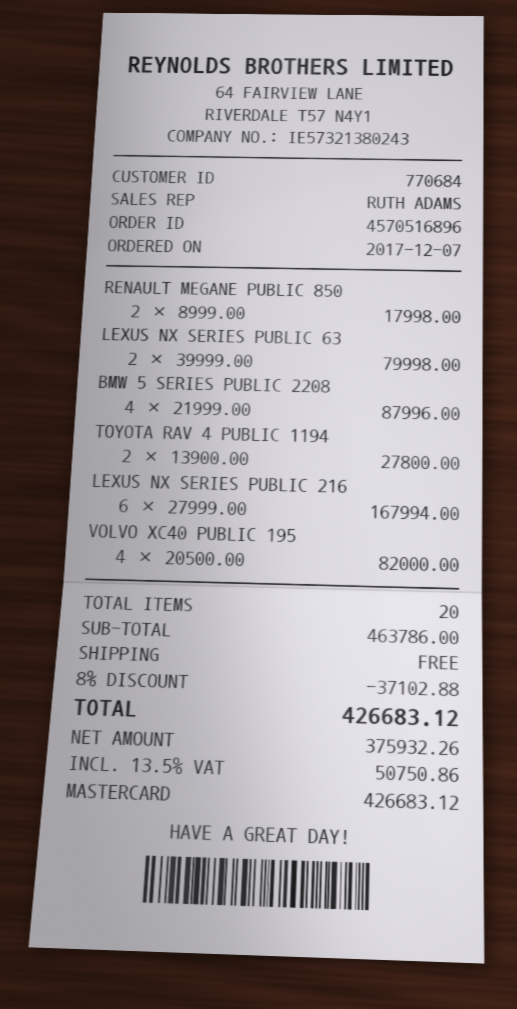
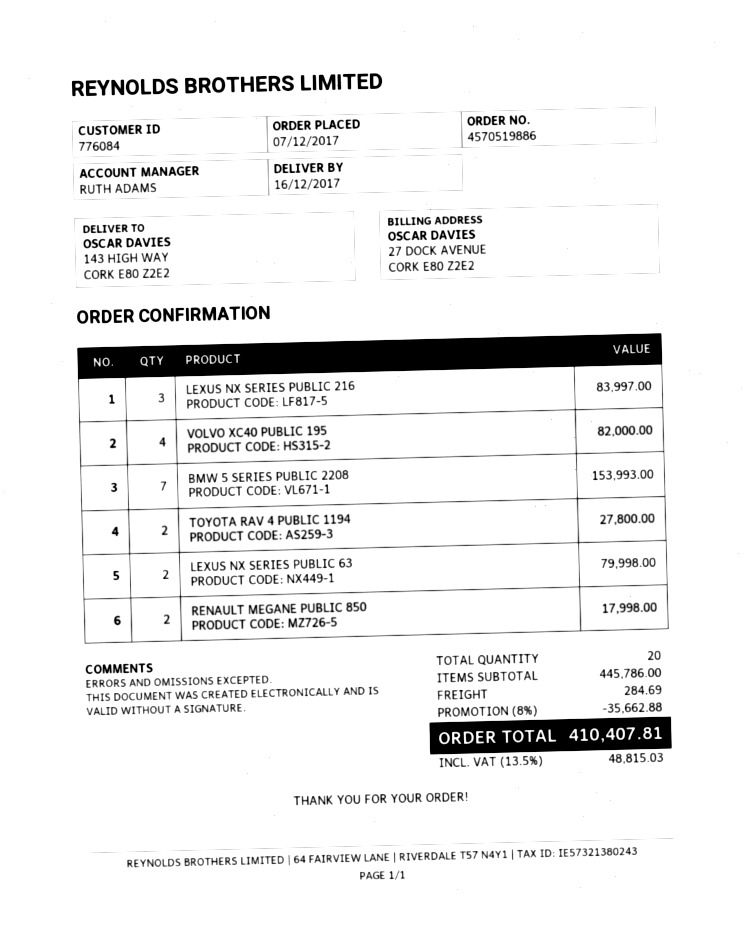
order number: 4570516896 -> 4570519886
customer number: 770684 -> 776084
BMW 5 SERIES PUBLIC 2208: 4 for 87996.00 -> 7 for 153993.00
LEXUS NX SERIES PUBLIC 216: 6 for 167994.00 -> 3 for 83997.00
subtotal: 463786.00 -> 445786.00
discount: 8% = 37102.88 -> 8% = 35662.88
shipping: 0.00 -> 284.69
tax: 13.5% = 50750.86 -> 13.5% = 48815.03
total: 426683.12 -> 410407.81

